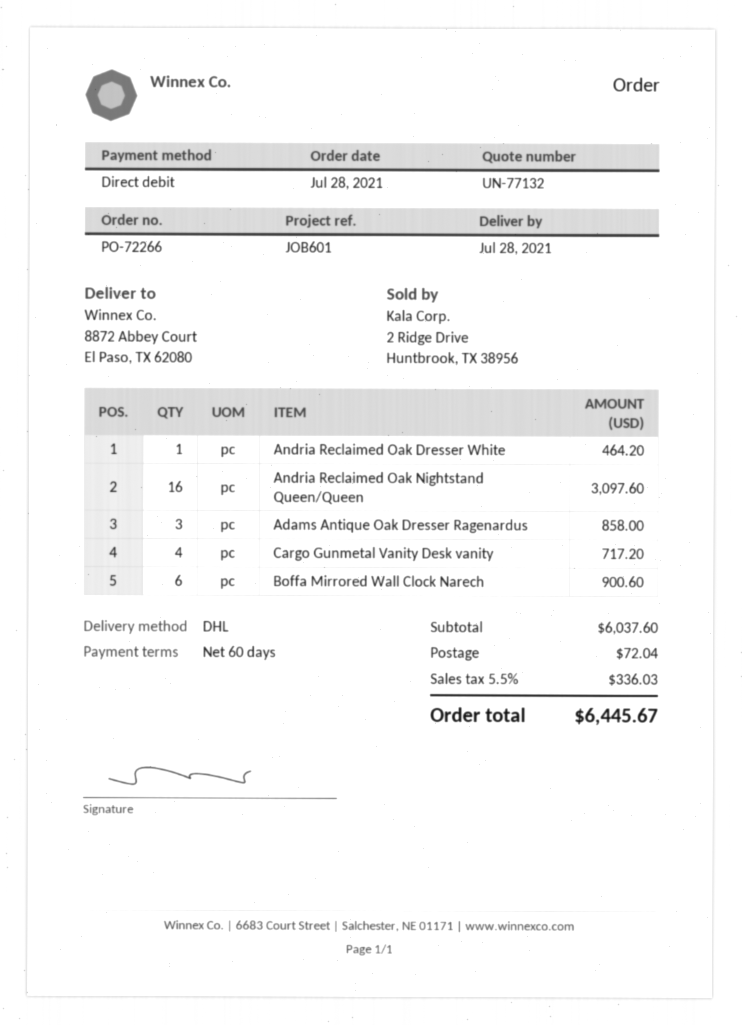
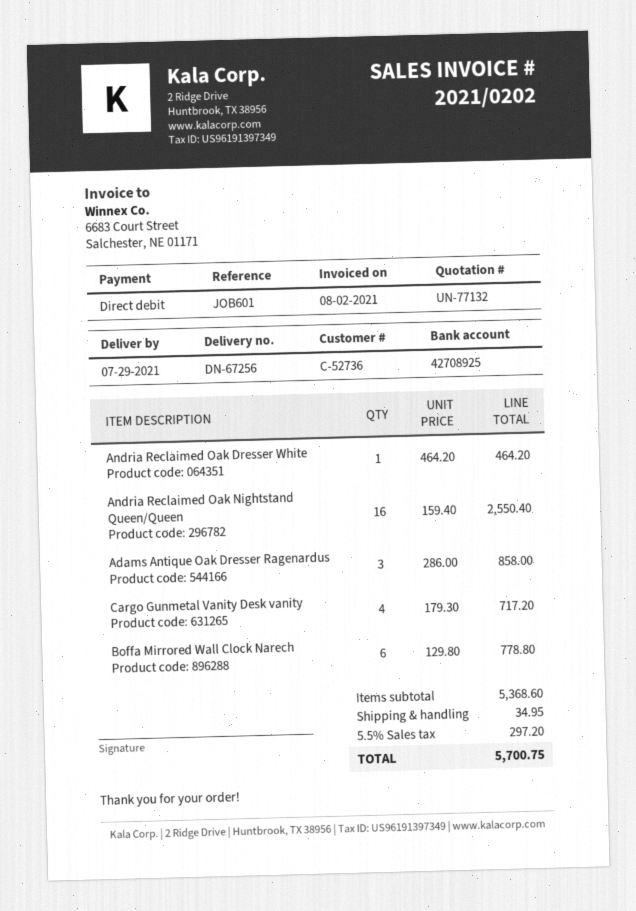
delivery date: 2021-07-28 -> 2021-07-29
Andria Reclaimed Oak Nightstand Queen/Queen: 16 for 3097.60 -> 16 for 2550.40
Boffa Mirrored Wall Clock Narech: 6 for 900.60 -> 6 for 778.80
subtotal: 6037.60 -> 5368.60
shipping: 72.04 -> 34.95
tax: 5.5% = 336.03 -> 5.5% = 297.20
total: 6445.67 -> 5700.75

